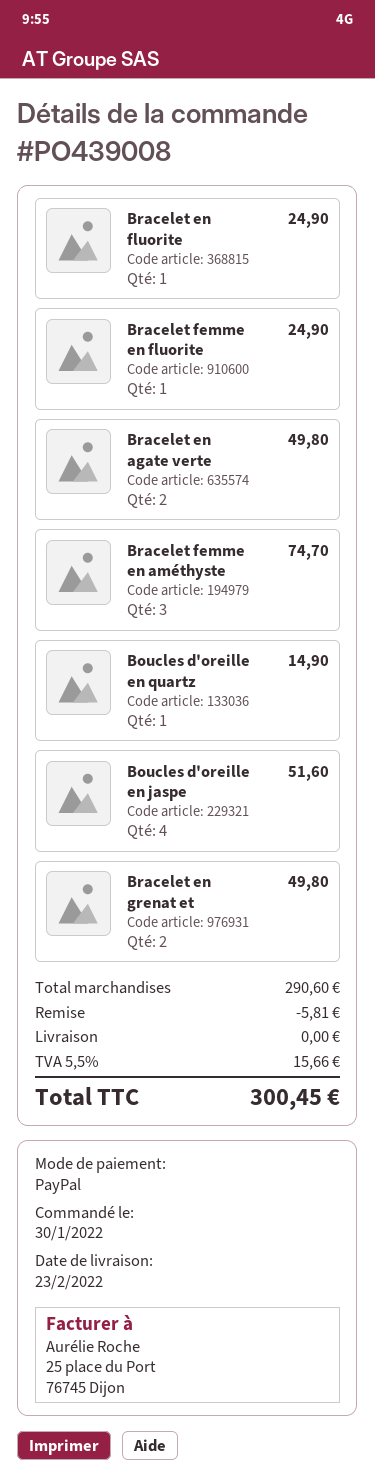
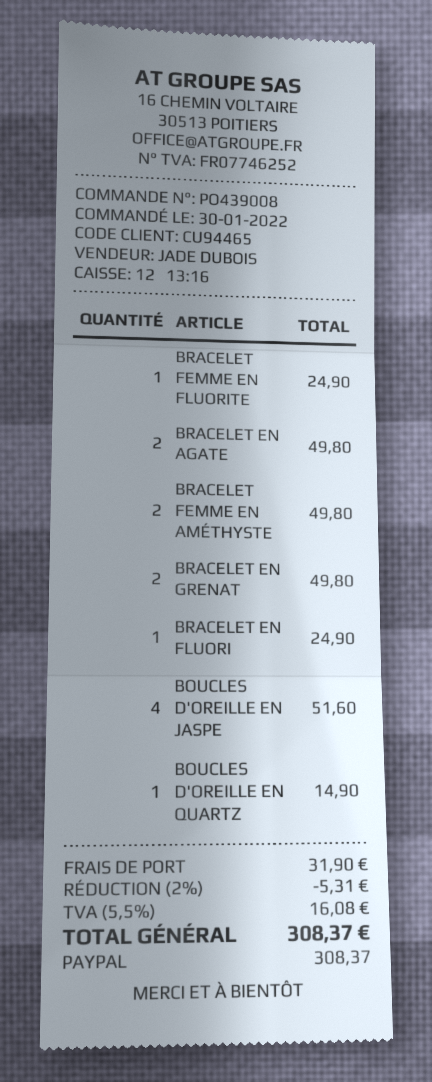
Bracelet femme en améthyste: 3 for 74.70 -> 2 for 49.80
discount: 5.81 -> 5.31
shipping: 0.00 -> 31.90
tax: 5.5% = 15.66 -> 5.5% = 16.08
total: 300.45 -> 308.37

